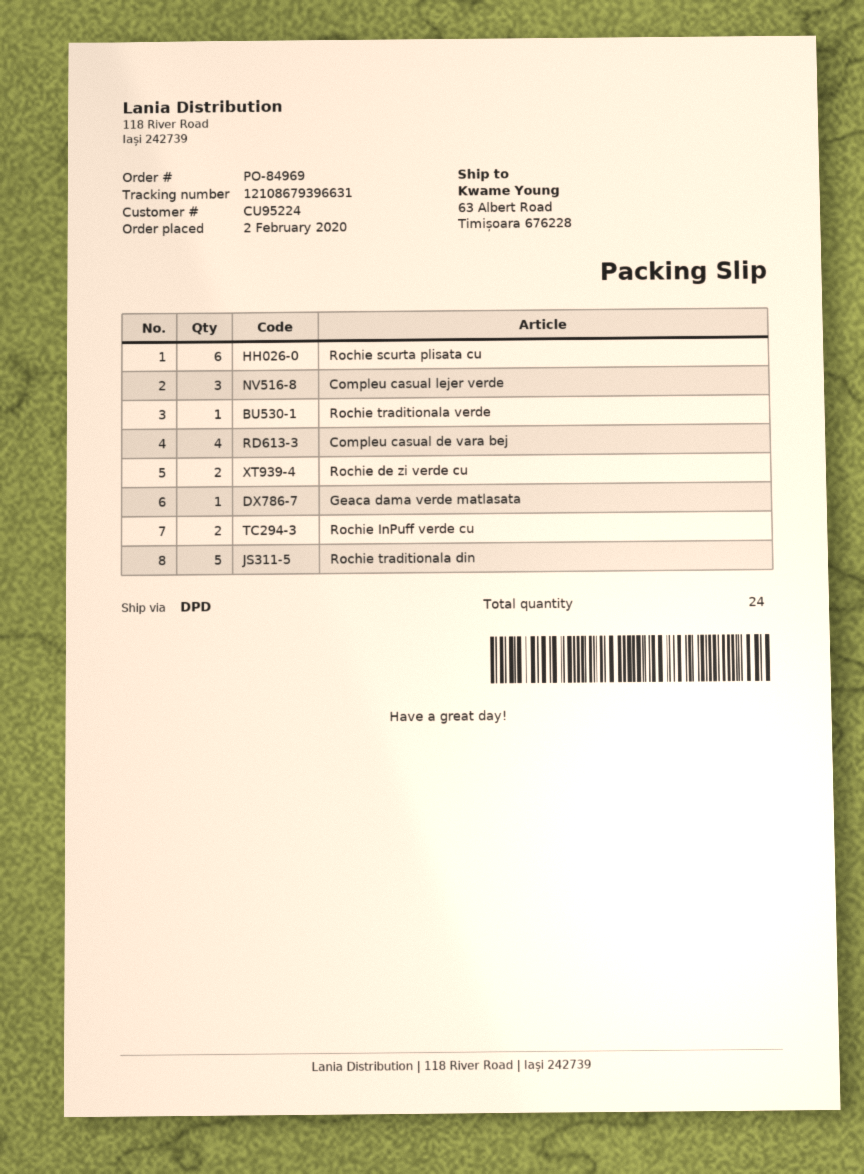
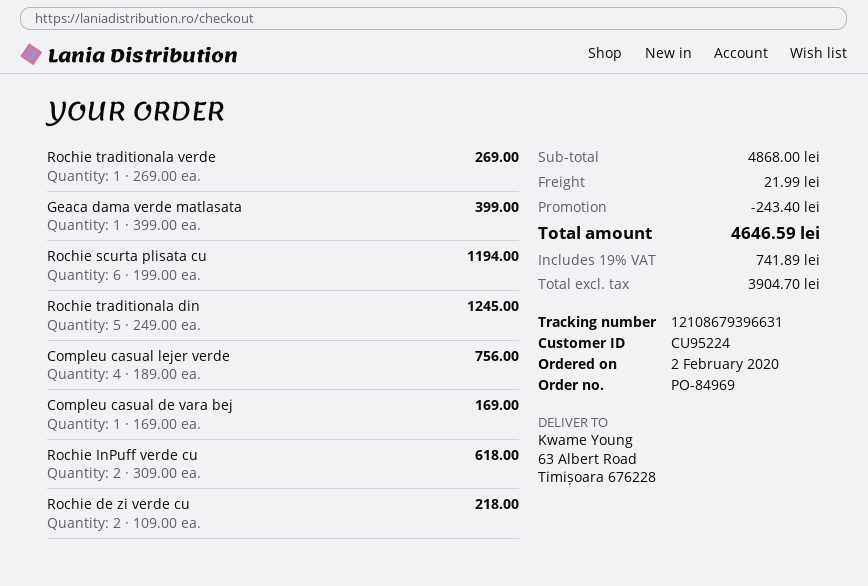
Compleu casual lejer verde: 3 -> 4
Compleu casual de vara bej: 4 -> 1

